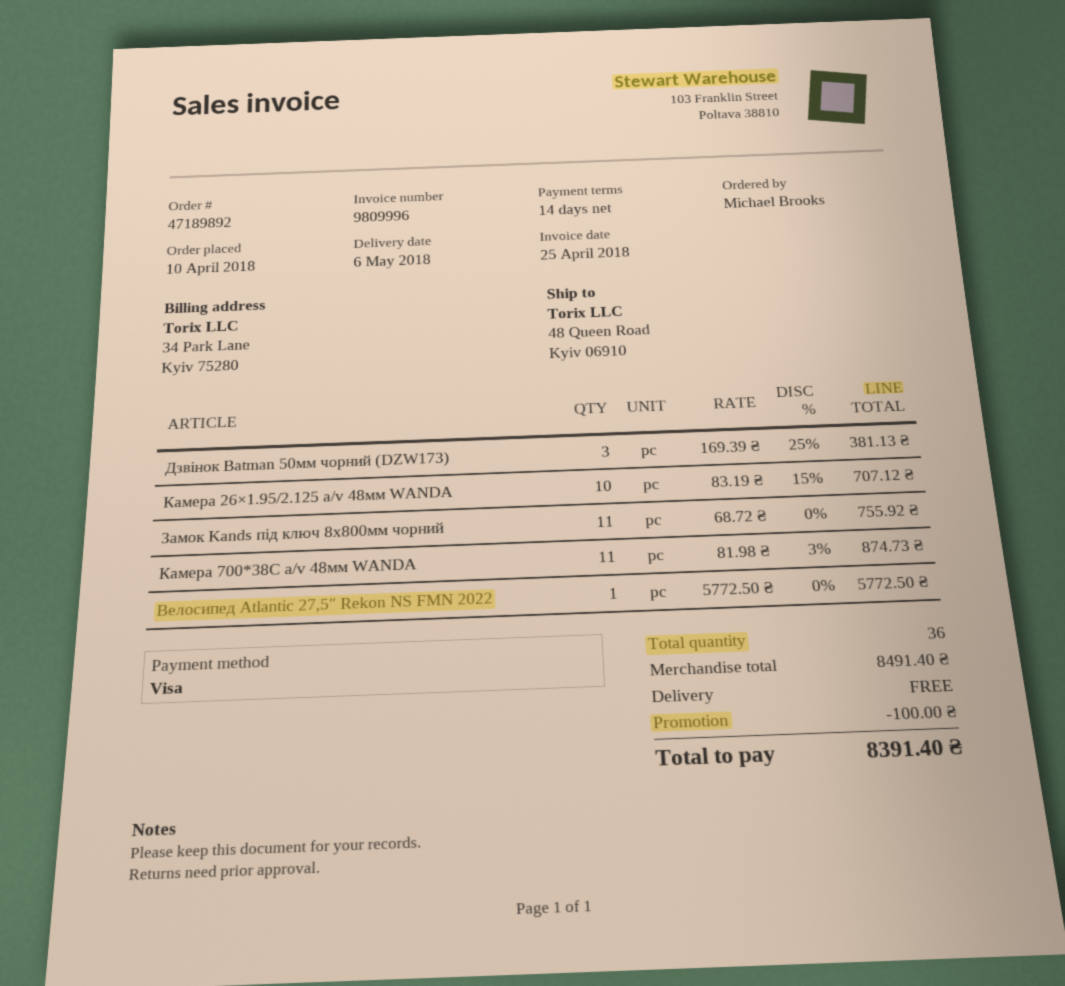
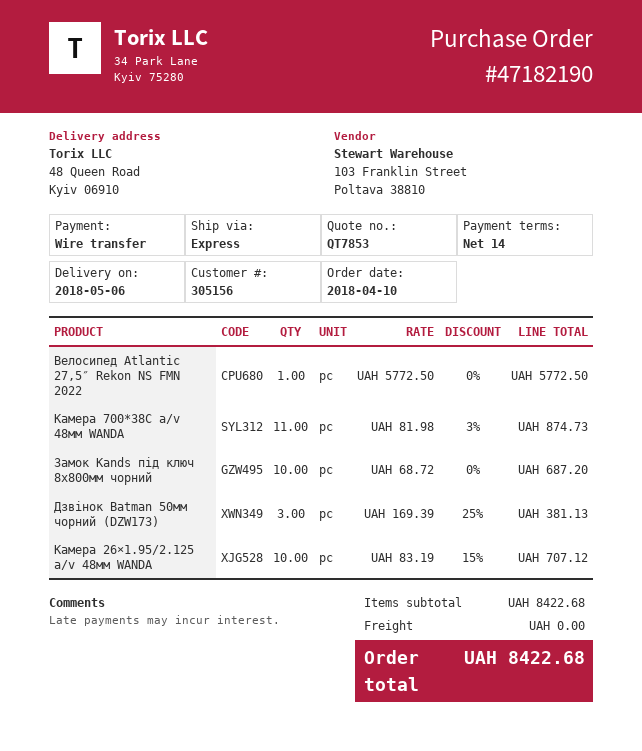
order number: 47189892 -> 47182190
payment method: Visa -> bank transfer
Замок Kands під ключ 8х800мм чорний: 11 x 68.72 = 755.92 -> 10 x 68.72 = 687.20
subtotal: 8491.40 -> 8422.68
discount: 100.00 -> none
total: 8391.40 -> 8422.68

